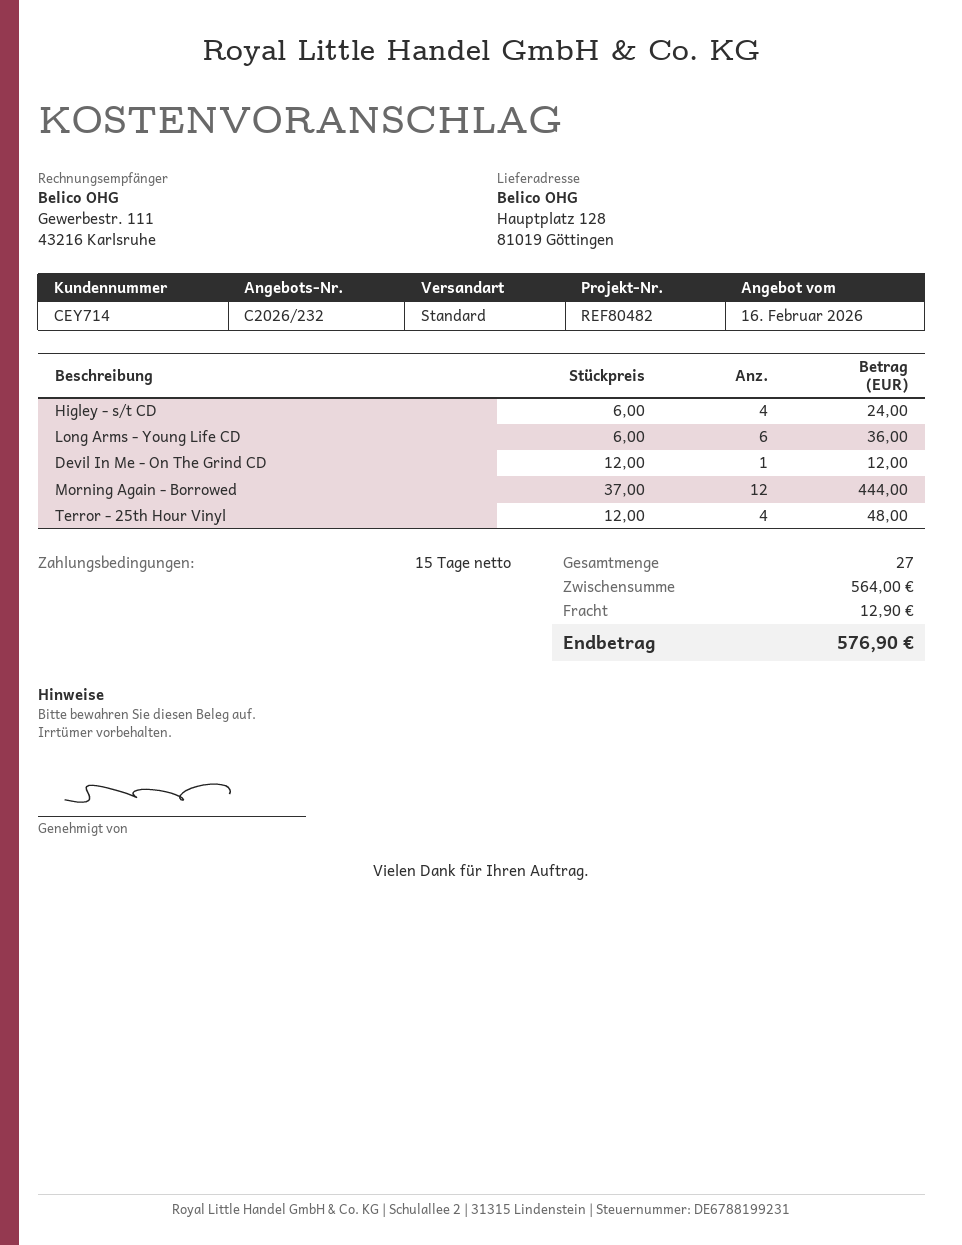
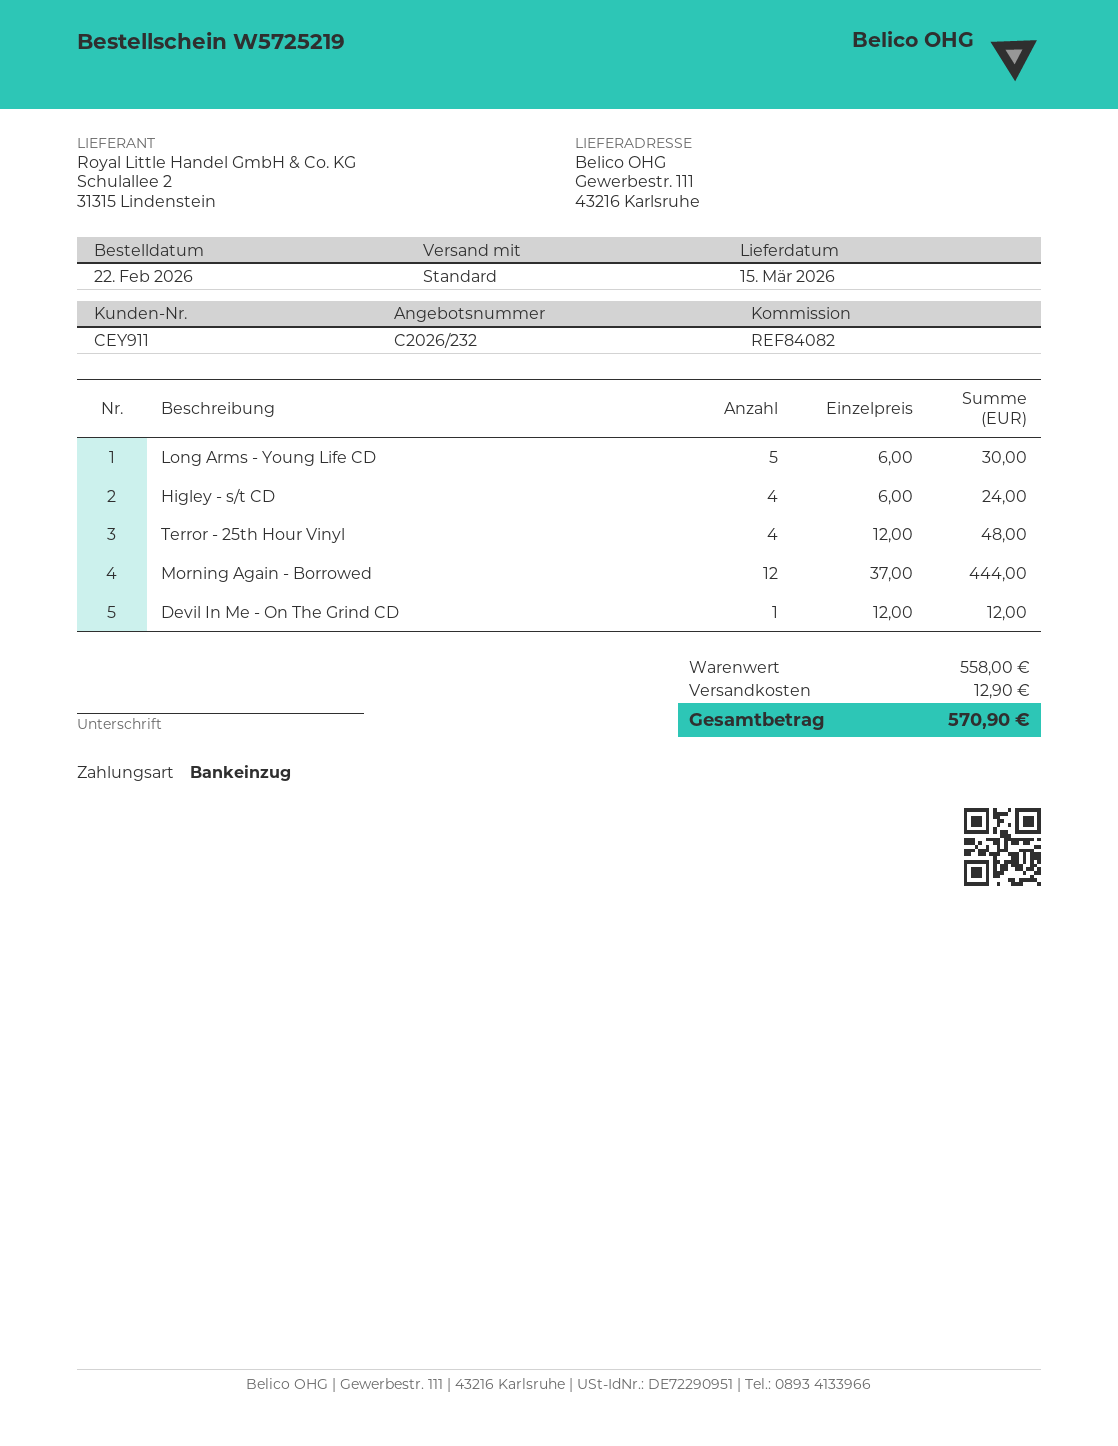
customer number: CEY714 -> CEY911
reference: REF80482 -> REF84082
ship to: Hauptplatz 128, 81019 Göttingen -> Gewerbestr. 111, 43216 Karlsruhe
Long Arms - Young Life CD: 6 x 6.00 = 36.00 -> 5 x 6.00 = 30.00
subtotal: 564.00 -> 558.00
total: 576.90 -> 570.90

